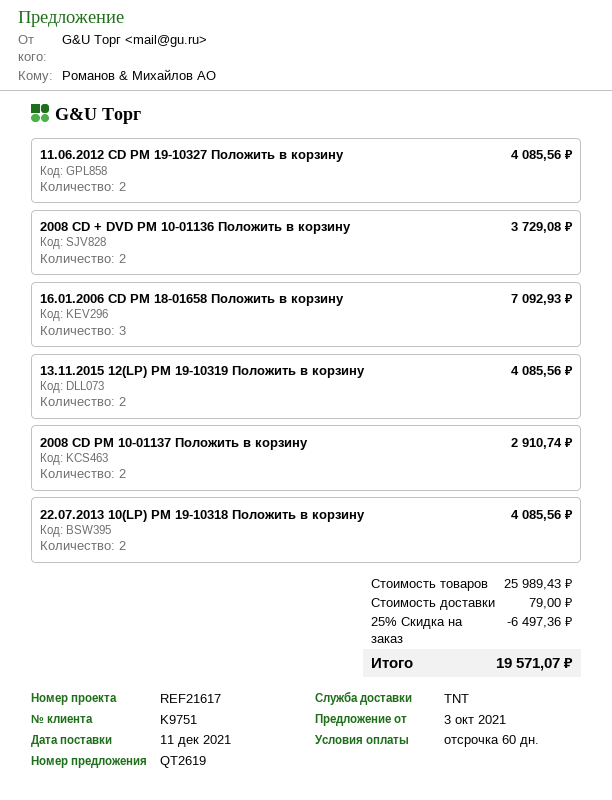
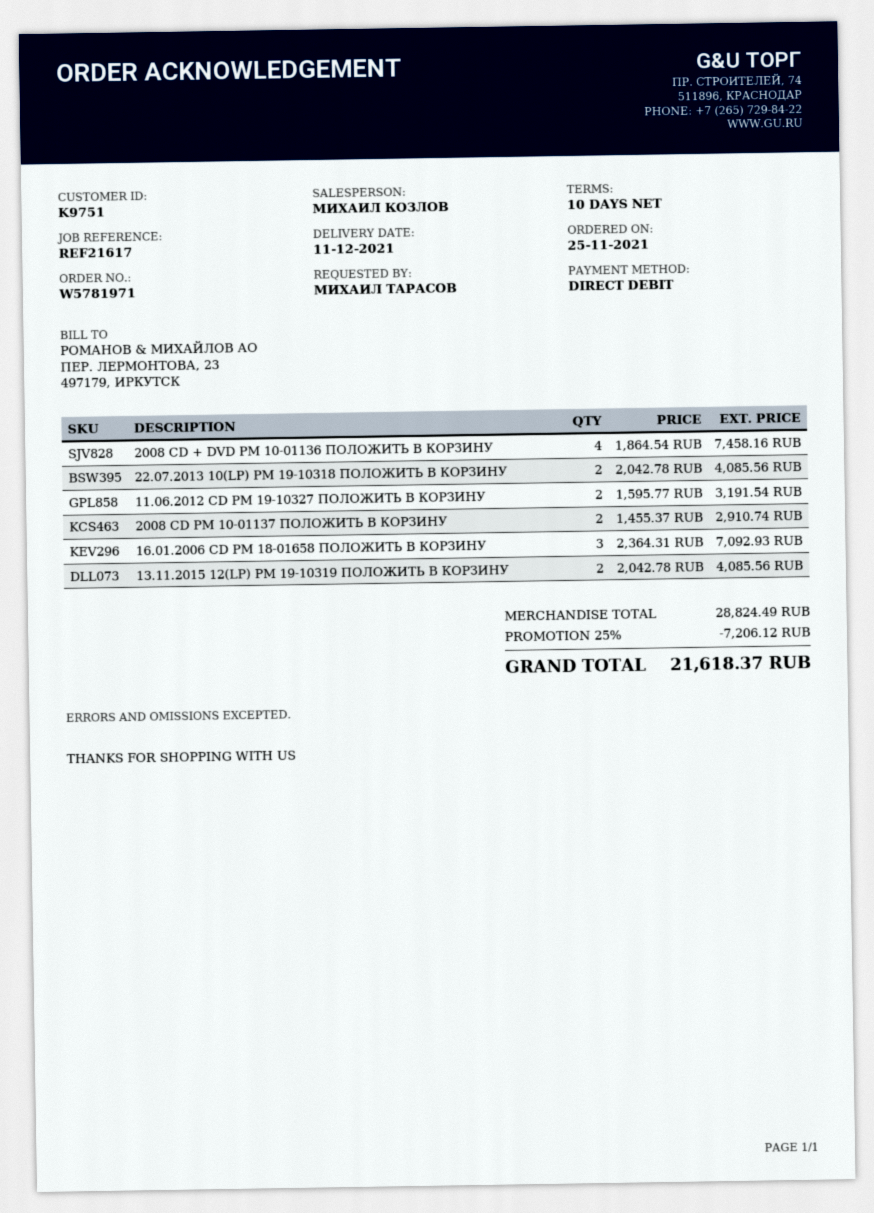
payment terms: 60 days -> 10 days
11.06.2012 CD PM 19-10327 Положить в корзину: 2 for 4085.56 -> 2 for 3191.54
2008 CD + DVD PM 10-01136 Положить в корзину: 2 for 3729.08 -> 4 for 7458.16
subtotal: 25989.43 -> 28824.49
discount: 25% = 6497.36 -> 25% = 7206.12
shipping: 79.00 -> none
total: 19571.07 -> 21618.37

